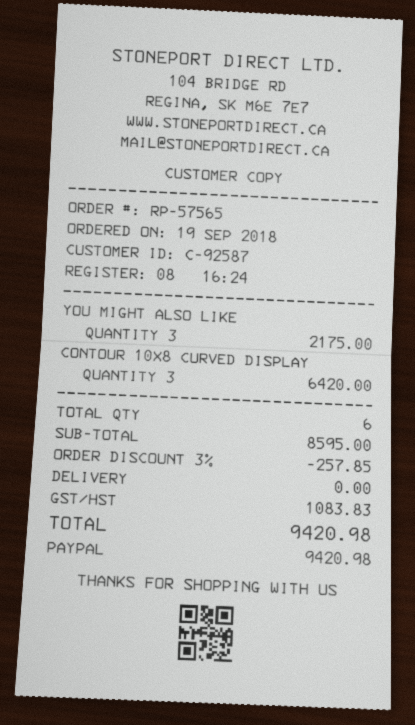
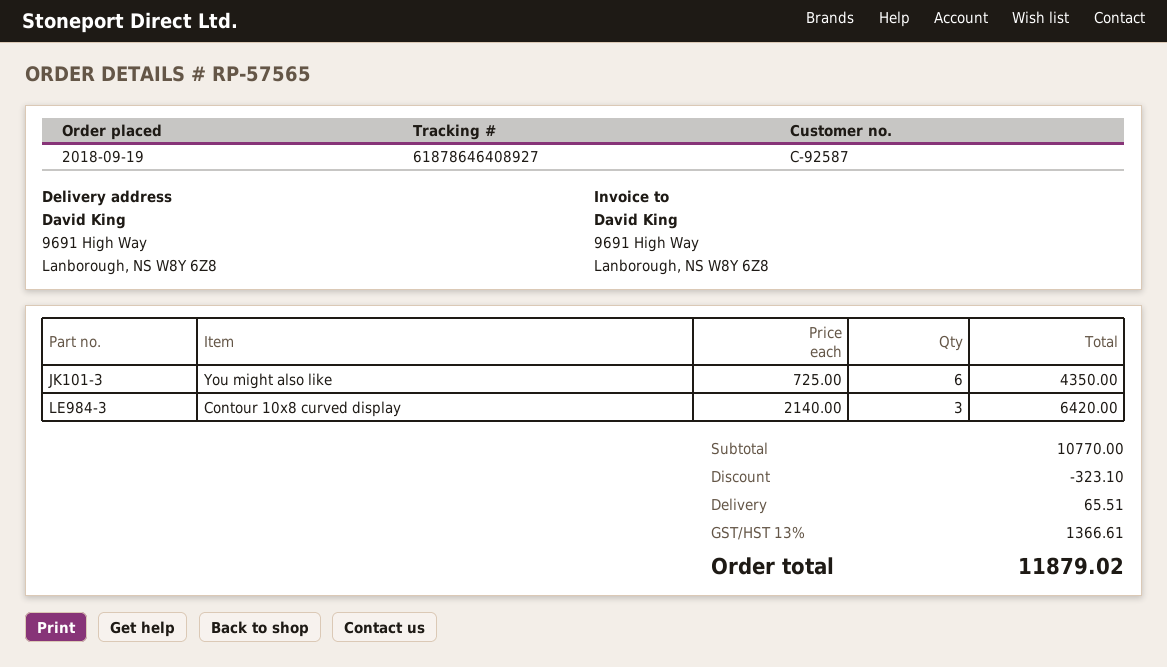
YOU MIGHT ALSO LIKE: 3 for 2175.00 -> 6 for 4350.00
subtotal: 8595.00 -> 10770.00
discount: 257.85 -> 323.10
shipping: 0.00 -> 65.51
tax: 1083.83 -> 1366.61
total: 9420.98 -> 11879.02

